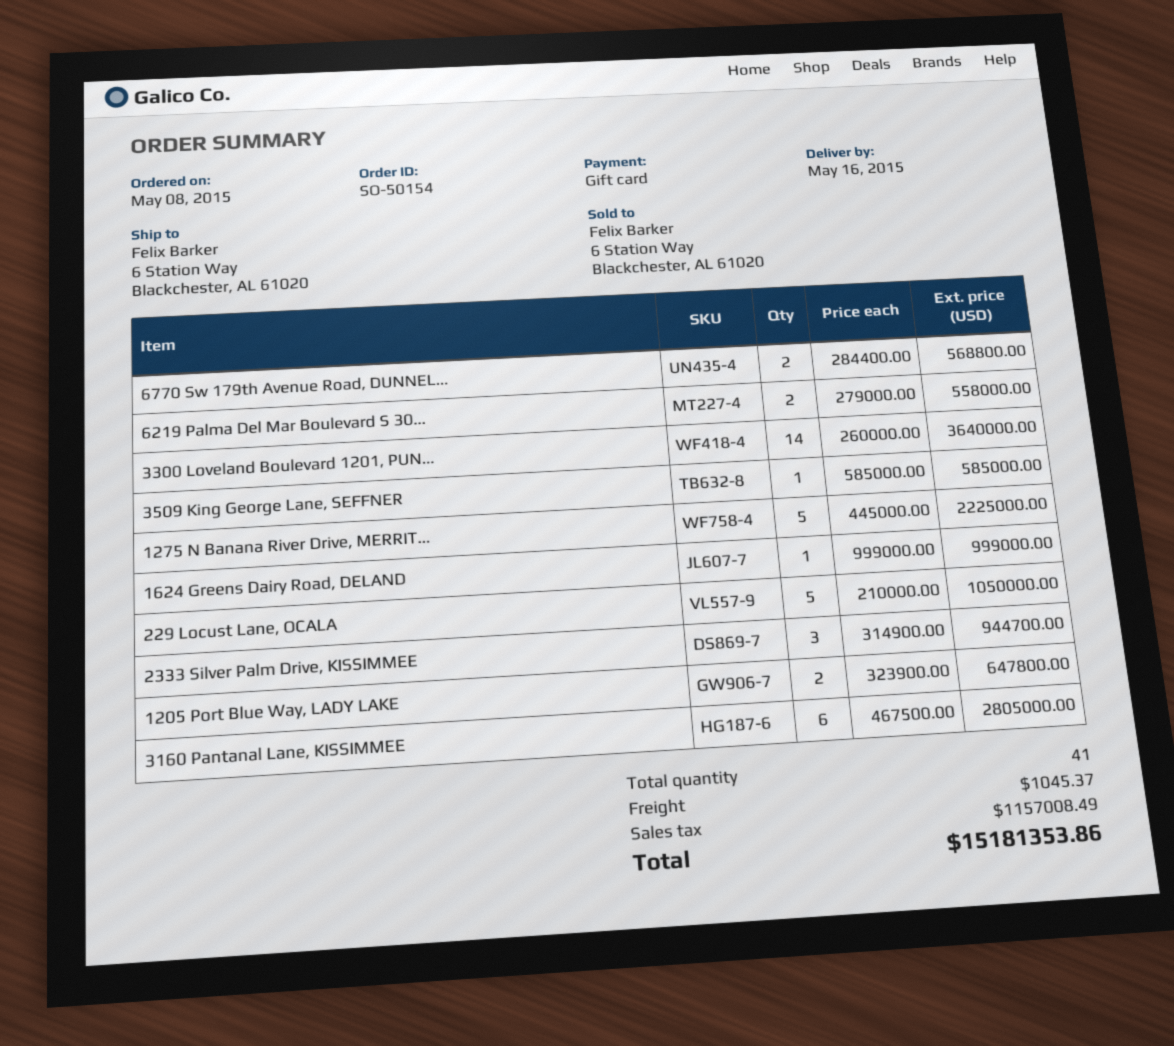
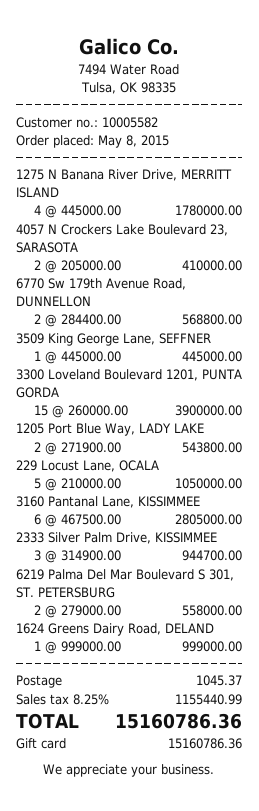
3300 Loveland Boulevard 1201, PUN...: 14 x 260000.00 = 3640000.00 -> 15 x 260000.00 = 3900000.00
3509 King George Lane, SEFFNER: 1 x 585000.00 = 585000.00 -> 1 x 445000.00 = 445000.00
1275 N Banana River Drive, MERRIT...: 5 x 445000.00 = 2225000.00 -> 4 x 445000.00 = 1780000.00
1205 Port Blue Way, LADY LAKE: 2 x 323900.00 = 647800.00 -> 2 x 271900.00 = 543800.00
4057 N Crockers Lake Boulevard 23, SARASOTA: none -> 2 x 205000.00 = 410000.00
tax: 1157008.49 -> 1155440.99
total: 15181353.86 -> 15160786.36

